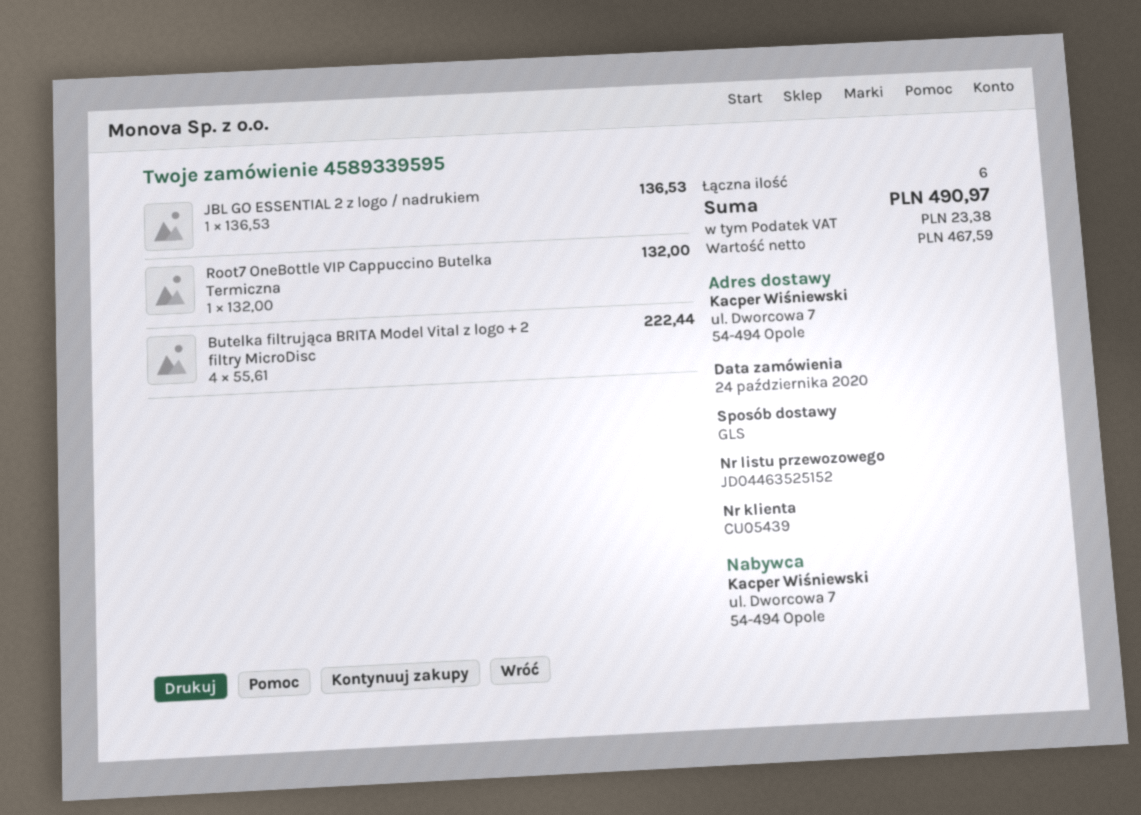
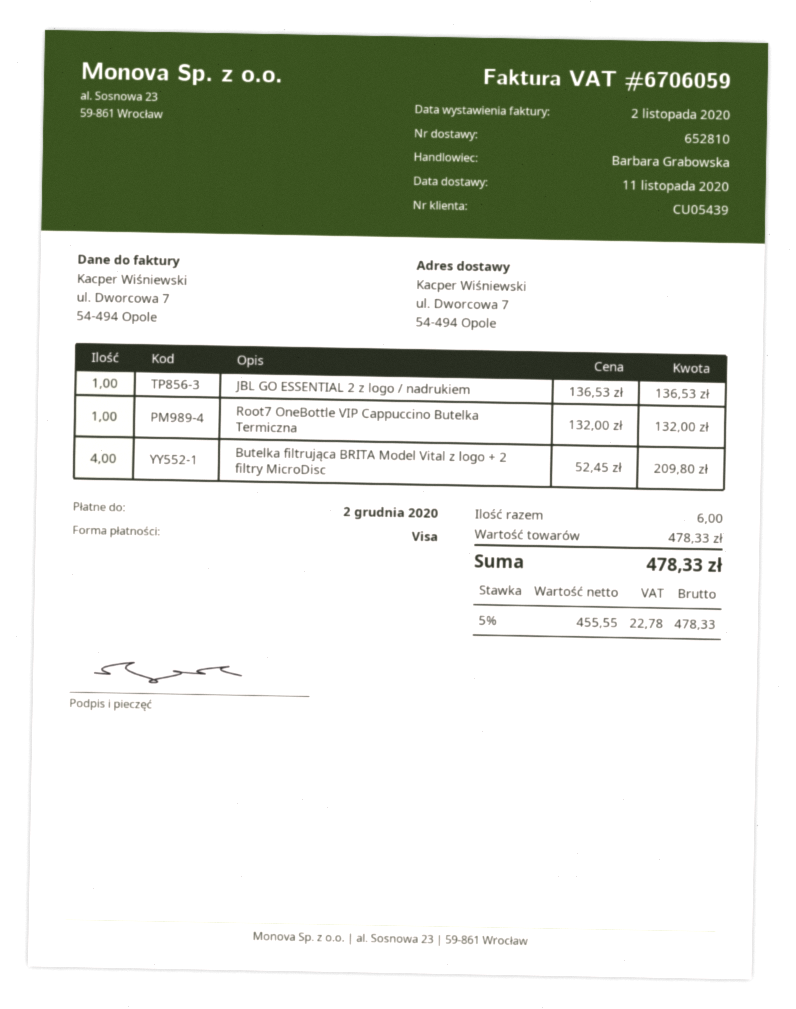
Butelka filtrująca BRITA Model Vital z logo + 2 filtry MicroDisc: 4 x 55.61 = 222.44 -> 4 x 52.45 = 209.80
net: 467.59 -> 455.55
tax: 23.38 -> 22.78
total: 490.97 -> 478.33

